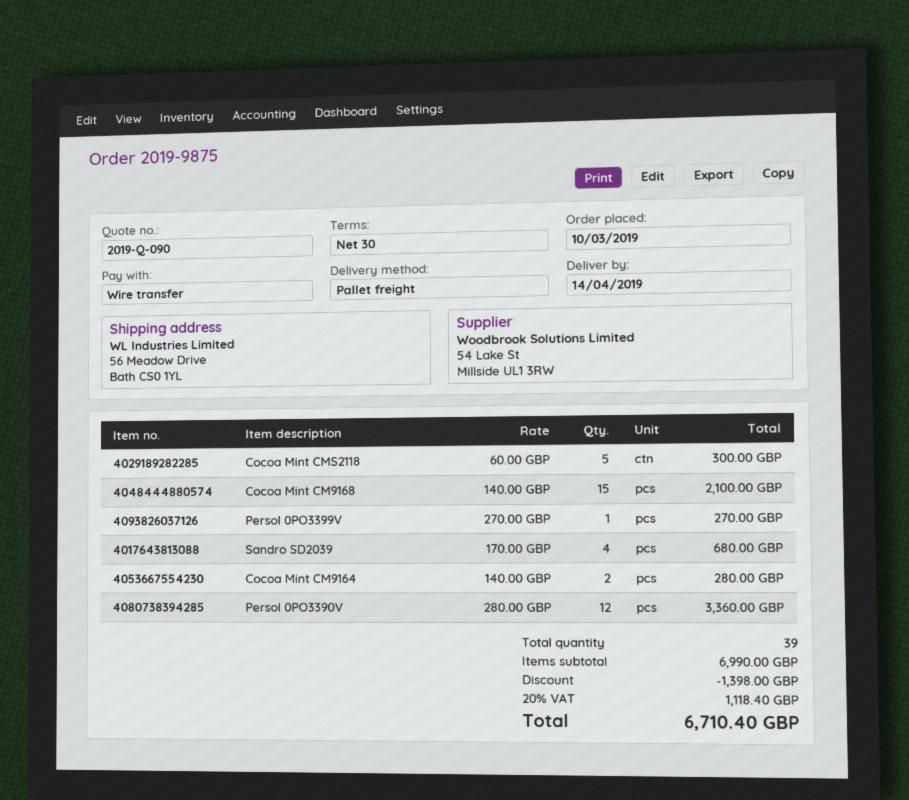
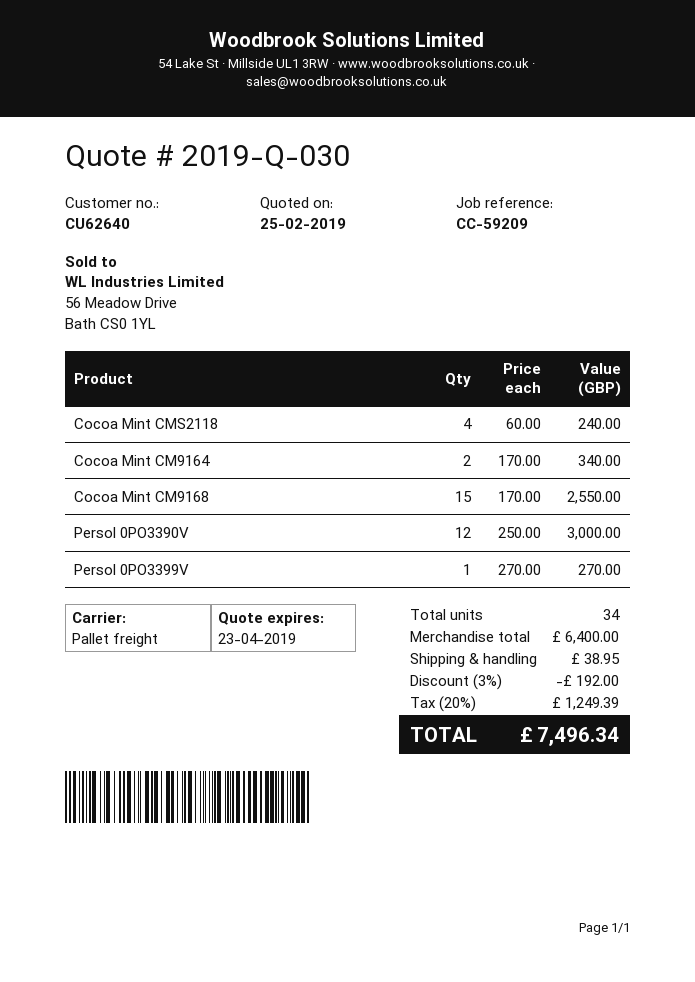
quote number: 2019-Q-090 -> 2019-Q-030
Cocoa Mint CMS2118: 5 x 60.00 = 300.00 -> 4 x 60.00 = 240.00
Cocoa Mint CM9168: 15 x 140.00 = 2100.00 -> 15 x 170.00 = 2550.00
Sandro SD2039: 4 x 170.00 = 680.00 -> none
Cocoa Mint CM9164: 2 x 140.00 = 280.00 -> 2 x 170.00 = 340.00
Persol 0PO3390V: 12 x 280.00 = 3360.00 -> 12 x 250.00 = 3000.00
total quantity: 39 -> 34
subtotal: 6990.00 -> 6400.00
discount: 1398.00 -> 192.00
shipping: none -> 38.95
tax: 20% = 1118.40 -> 20% = 1249.39
total: 6710.40 -> 7496.34

